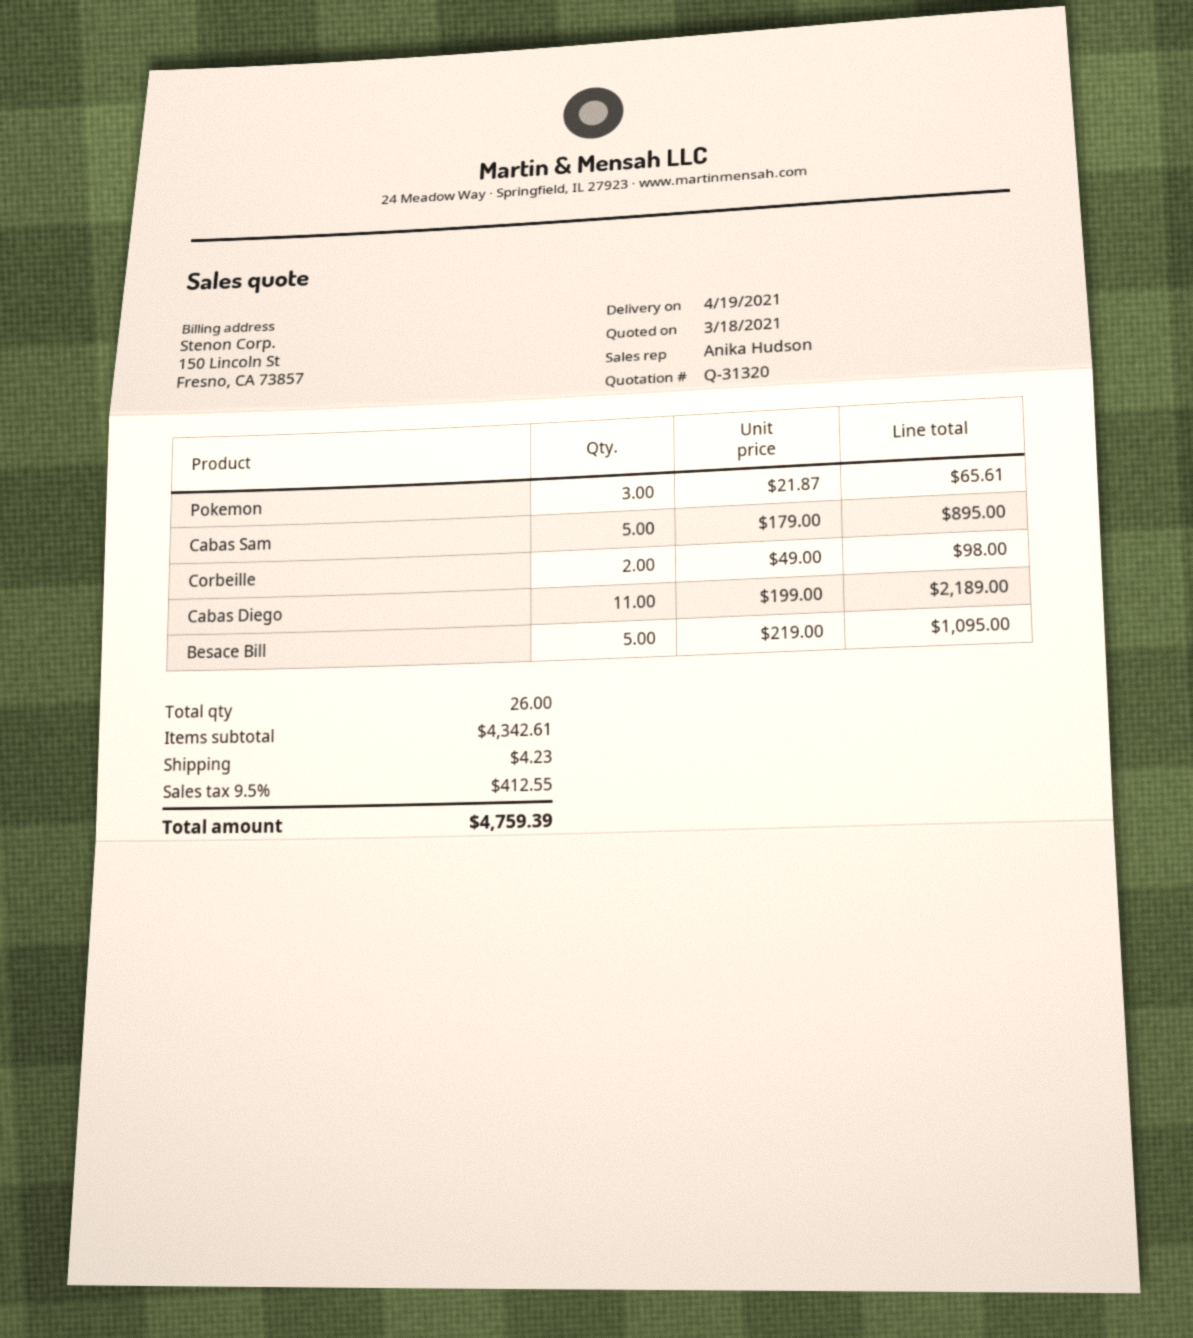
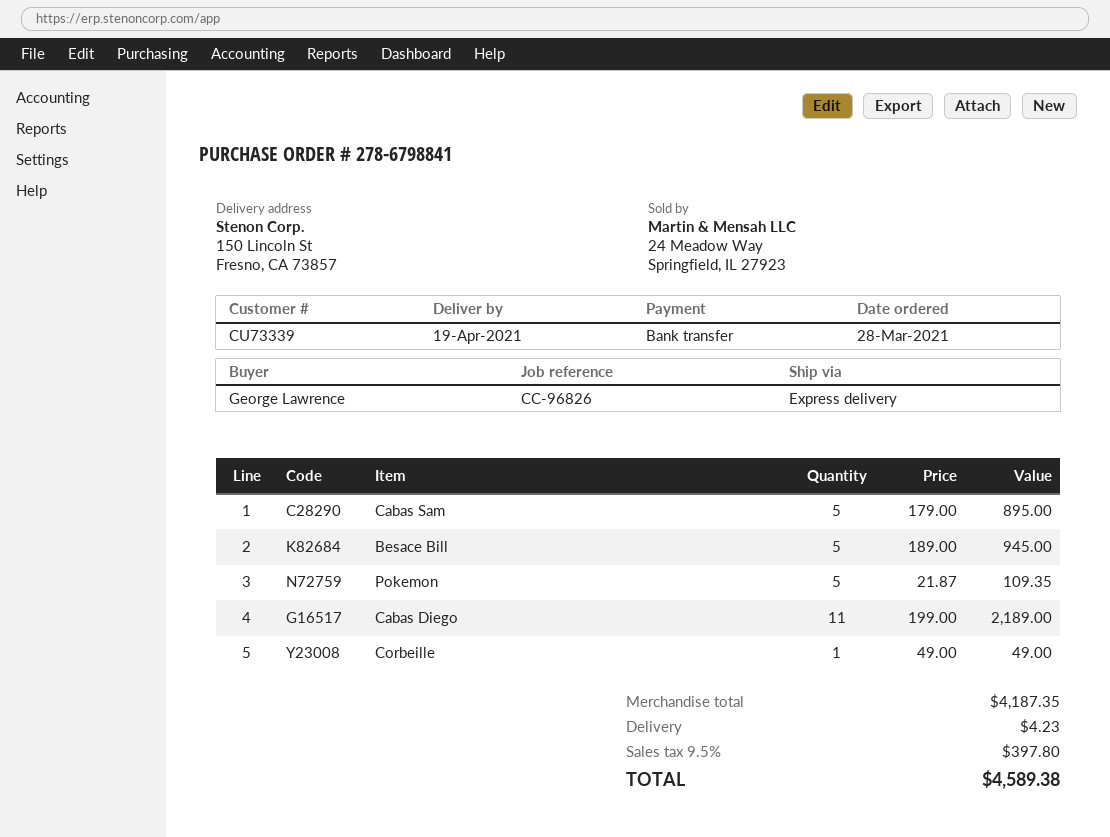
Pokemon: 3 x 21.87 = 65.61 -> 5 x 21.87 = 109.35
Corbeille: 2 x 49.00 = 98.00 -> 1 x 49.00 = 49.00
Besace Bill: 5 x 219.00 = 1095.00 -> 5 x 189.00 = 945.00
subtotal: 4342.61 -> 4187.35
tax: 9.5% = 412.55 -> 9.5% = 397.80
total: 4759.39 -> 4589.38

